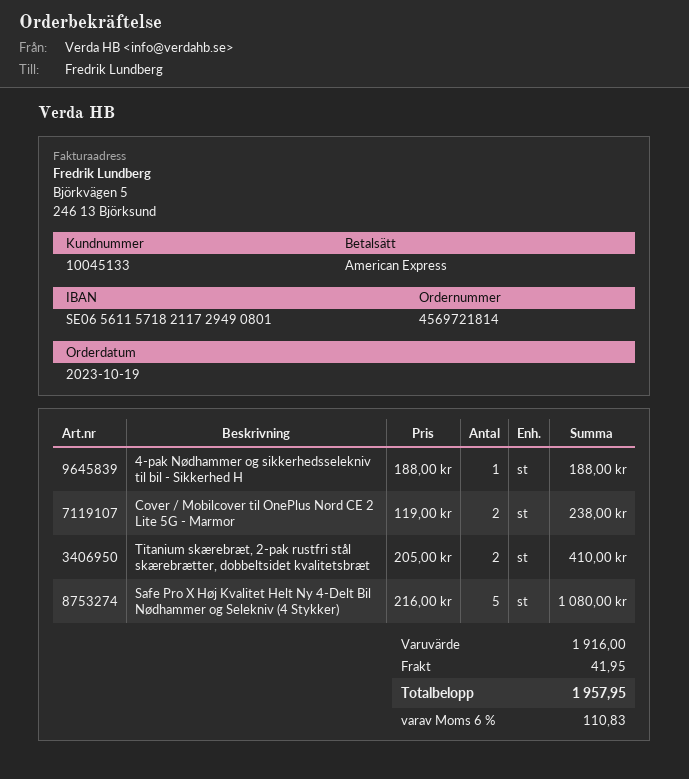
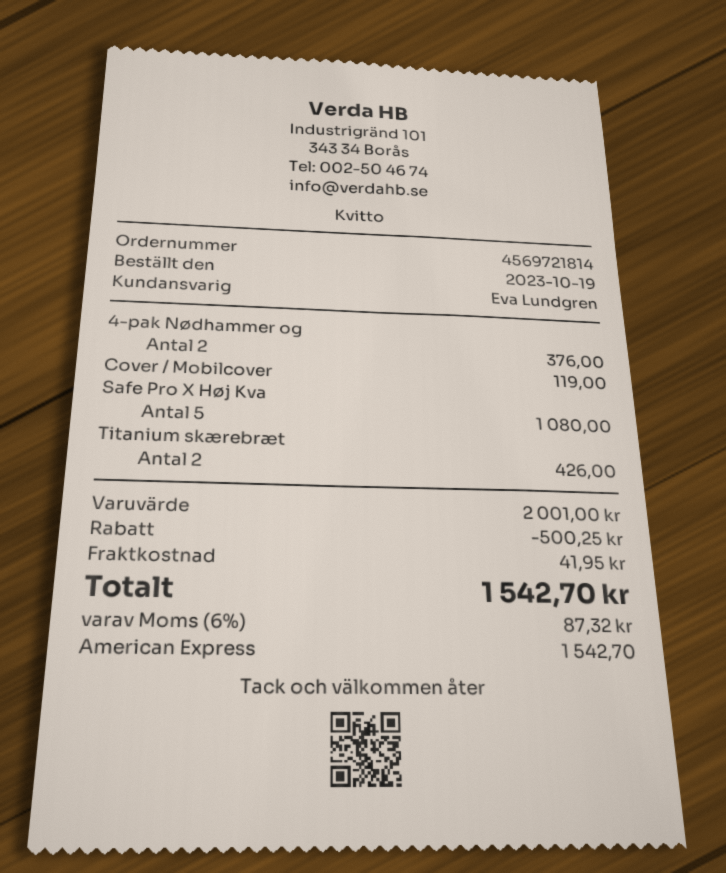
4-pak Nødhammer og sikkerhedsselekniv til bil - Sikkerhed H: 1 for 188.00 -> 2 for 376.00
Cover / Mobilcover til OnePlus Nord CE 2 Lite 5G - Marmor: 2 for 238.00 -> 1 for 119.00
Titanium skærebræt, 2-pak rustfri stål skærebrætter, dobbeltsidet kvalitetsbræt: 2 for 410.00 -> 2 for 426.00
subtotal: 1916.00 -> 2001.00
discount: none -> 500.25
tax: 6% = 110.83 -> 6% = 87.32
total: 1957.95 -> 1542.70

